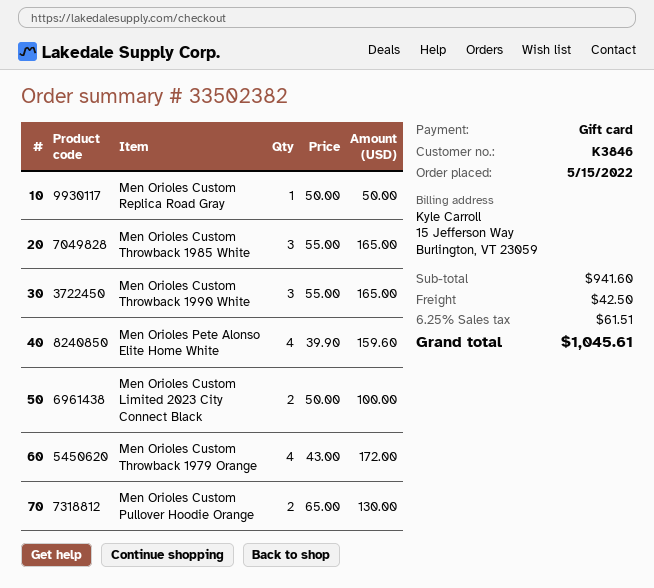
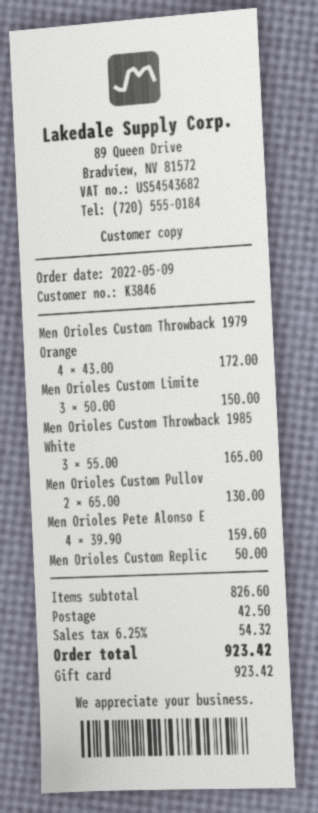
order date: 2022-05-15 -> 2022-05-09
Men Orioles Custom Throwback 1990 White: 3 x 55.00 = 165.00 -> none
Men Orioles Custom Limited 2023 City Connect Black: 2 x 50.00 = 100.00 -> 3 x 50.00 = 150.00
subtotal: 941.60 -> 826.60
tax: 6.25% = 61.51 -> 6.25% = 54.32
total: 1045.61 -> 923.42

